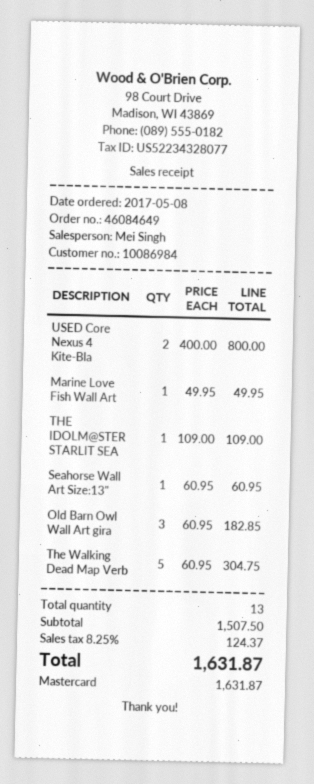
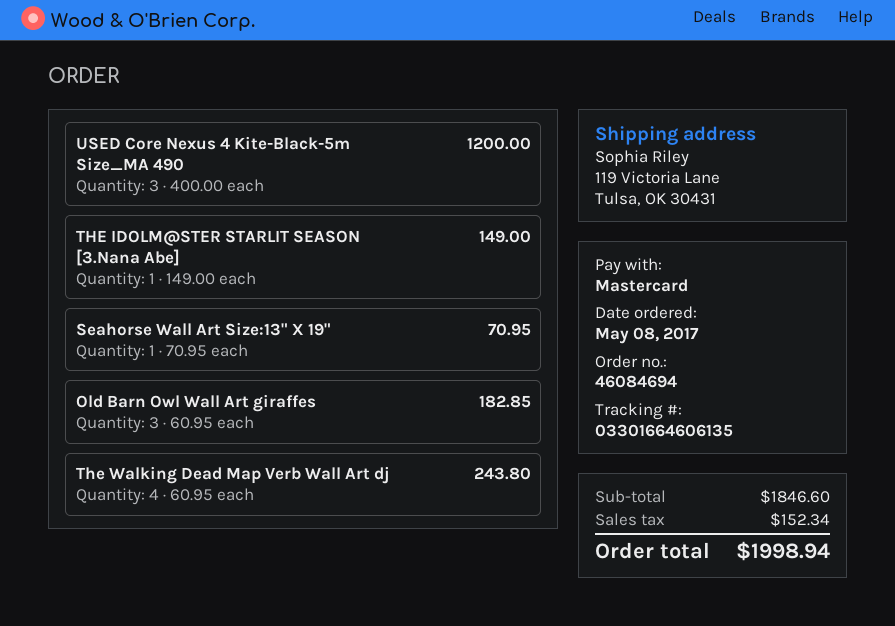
order number: 46084649 -> 46084694
USED Core Nexus 4 Kite-Bla: 2 x 400.00 = 800.00 -> 3 x 400.00 = 1200.00
Marine Love Fish Wall Art: 1 x 49.95 = 49.95 -> none
THE IDOLM@STER STARLIT SEA: 1 x 109.00 = 109.00 -> 1 x 149.00 = 149.00
Seahorse Wall Art Size:13": 1 x 60.95 = 60.95 -> 1 x 70.95 = 70.95
The Walking Dead Map Verb: 5 x 60.95 = 304.75 -> 4 x 60.95 = 243.80
subtotal: 1507.50 -> 1846.60
tax: 124.37 -> 152.34
total: 1631.87 -> 1998.94

